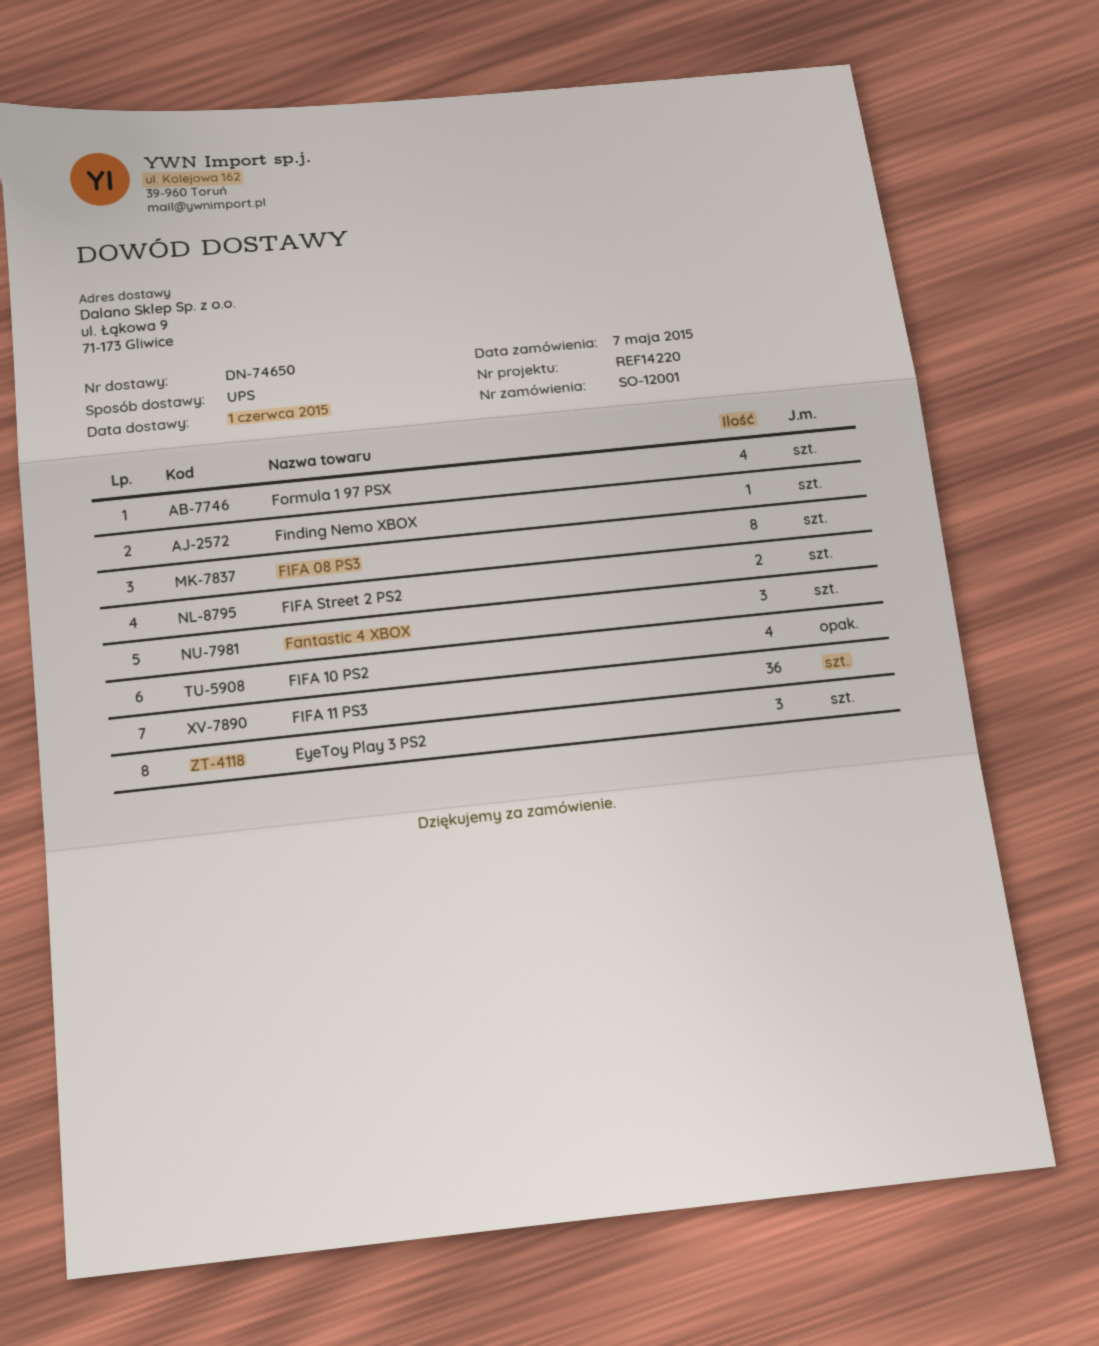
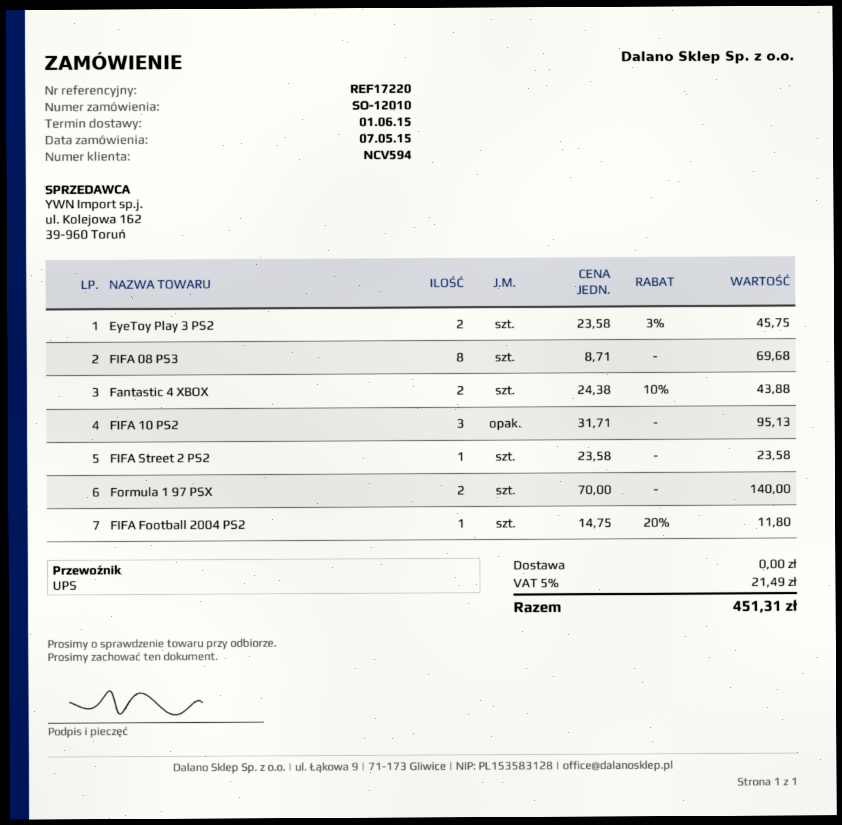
order number: SO-12001 -> SO-12010
reference: REF14220 -> REF17220
Formula 1 97 PSX: 4 -> 2
Finding Nemo XBOX: 1 -> none
FIFA Street 2 PS2: 2 -> 1
Fantastic 4 XBOX: 3 -> 2
FIFA 10 PS2: 4 -> 3
FIFA 11 PS3: 36 -> none
EyeToy Play 3 PS2: 3 -> 2
FIFA Football 2004 PS2: none -> 1

